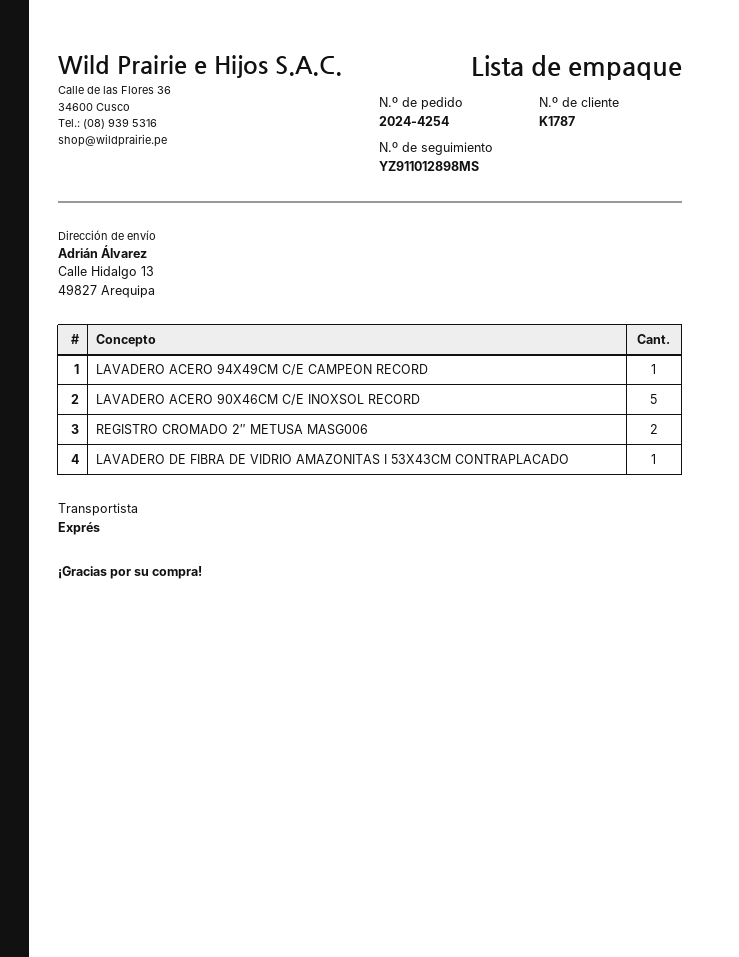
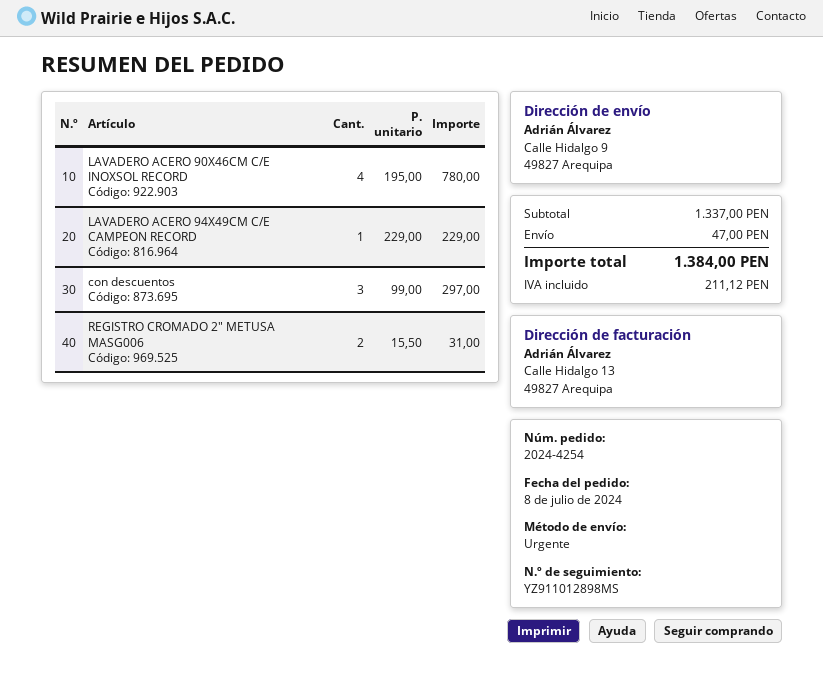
ship to: Calle Hidalgo 13, 49827 Arequipa -> Calle Hidalgo 9, 49827 Arequipa
LAVADERO ACERO 90X46CM C/E INOXSOL RECORD: 5 -> 4
LAVADERO DE FIBRA DE VIDRIO AMAZONITAS I 53X43CM CONTRAPLACADO: 1 -> none
con descuentos: none -> 3

